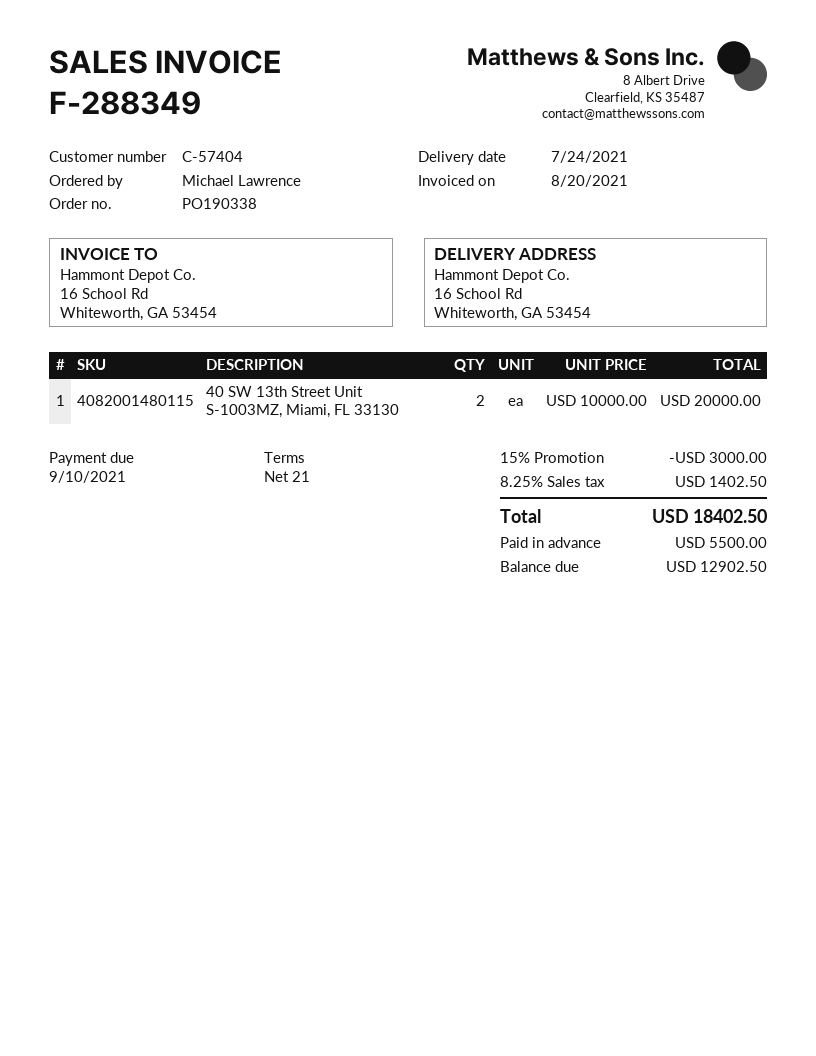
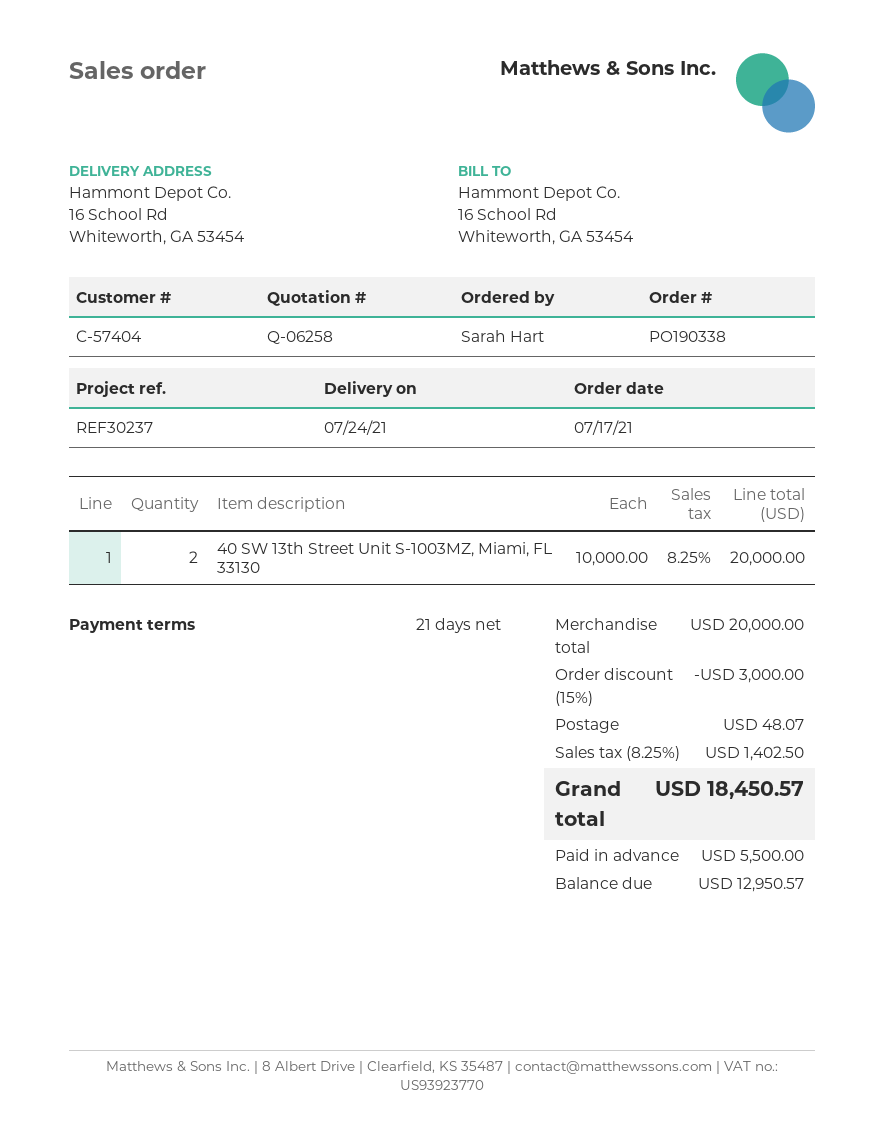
ordered by: Michael Lawrence -> Sarah Hart
shipping: none -> 48.07
total: 18402.50 -> 18450.57
balance: 12902.50 -> 12950.57

